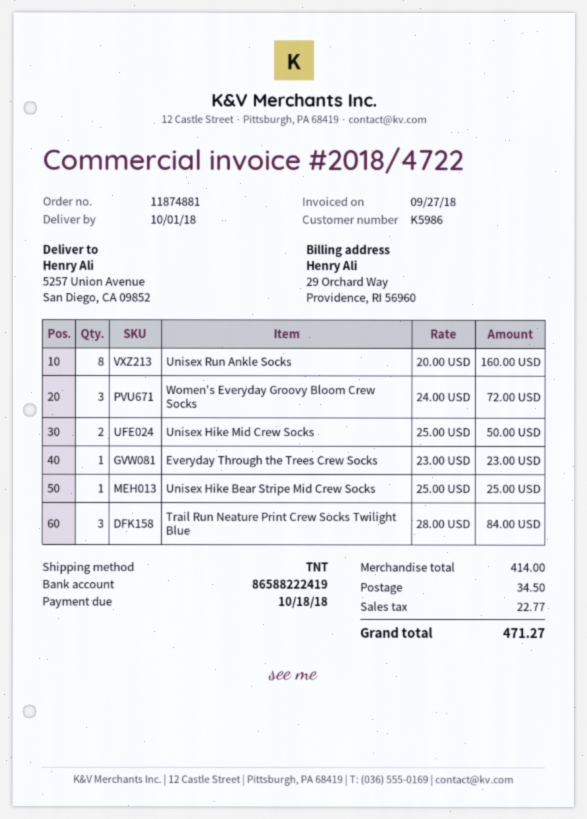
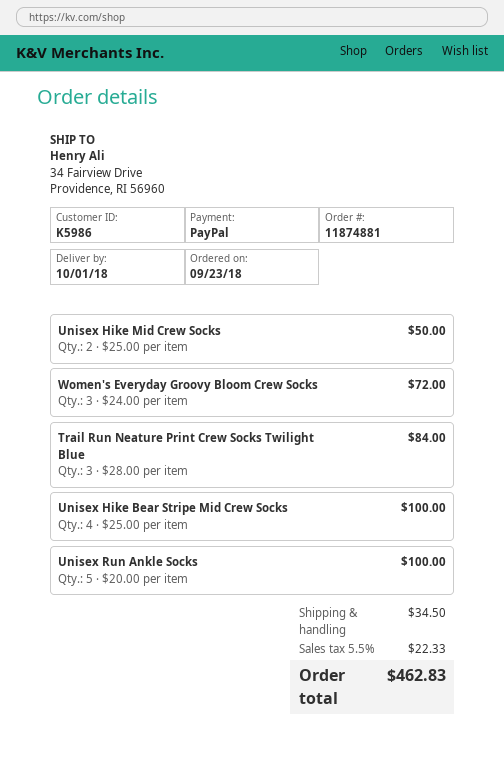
ship to: 5257 Union Avenue, San Diego, CA 09852 -> 34 Fairview Drive, Providence, RI 56960
Unisex Run Ankle Socks: 8 x 20.00 = 160.00 -> 5 x 20.00 = 100.00
Everyday Through the Trees Crew Socks: 1 x 23.00 = 23.00 -> none
Unisex Hike Bear Stripe Mid Crew Socks: 1 x 25.00 = 25.00 -> 4 x 25.00 = 100.00
tax: 22.77 -> 22.33
total: 471.27 -> 462.83

